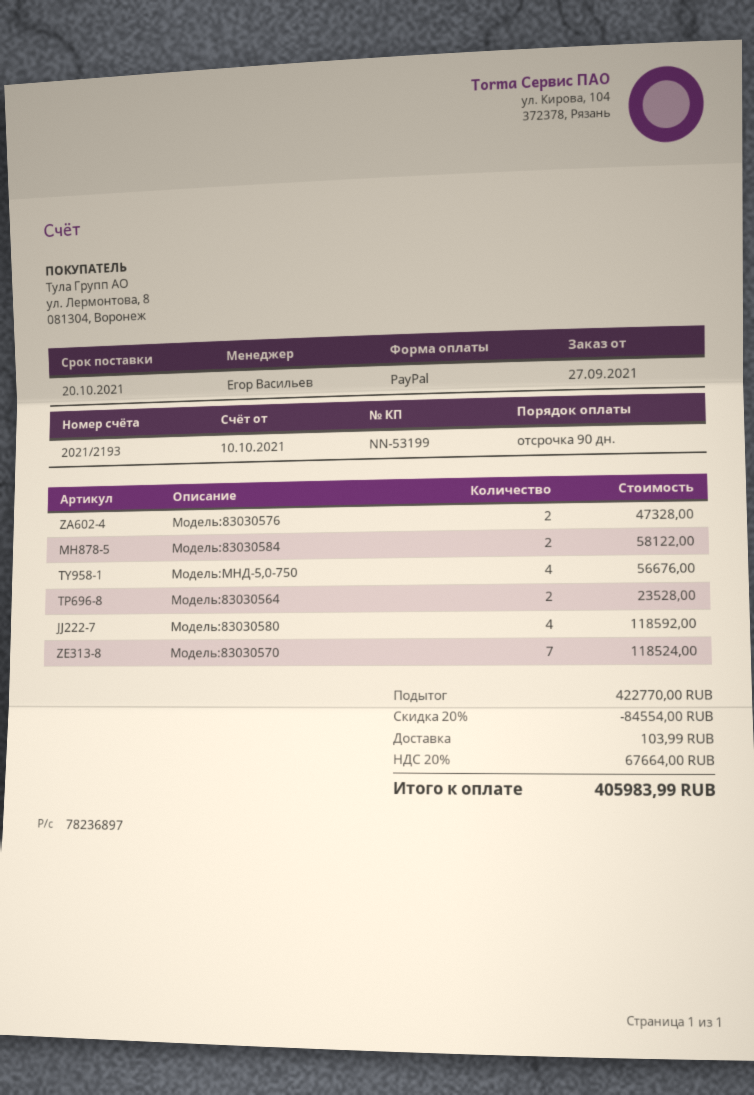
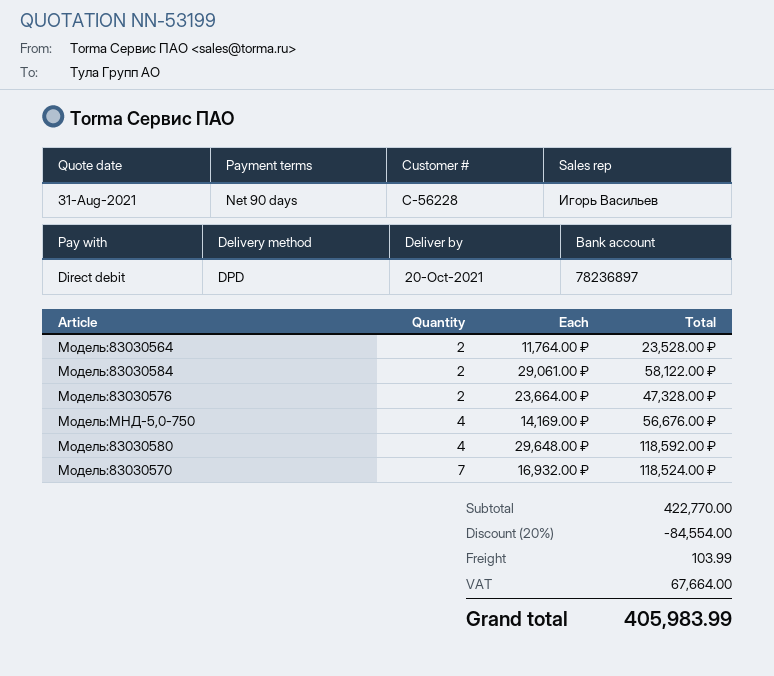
sales rep: Егор Васильев -> Игорь Васильев
payment method: PayPal -> direct debit

